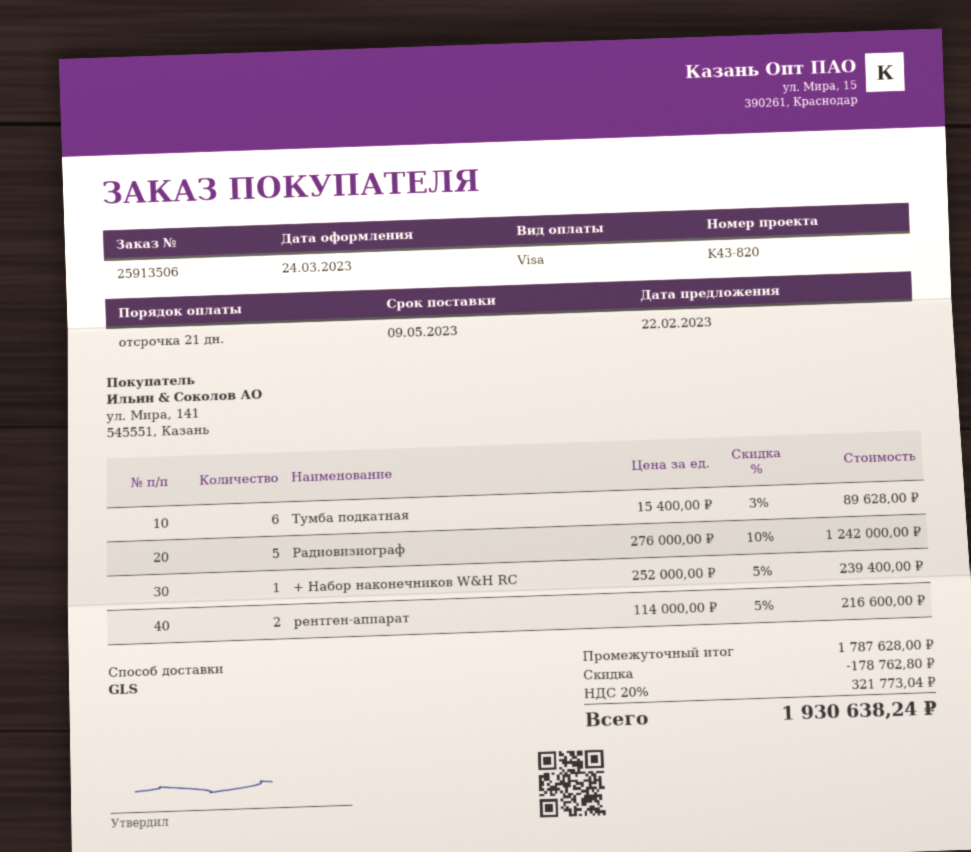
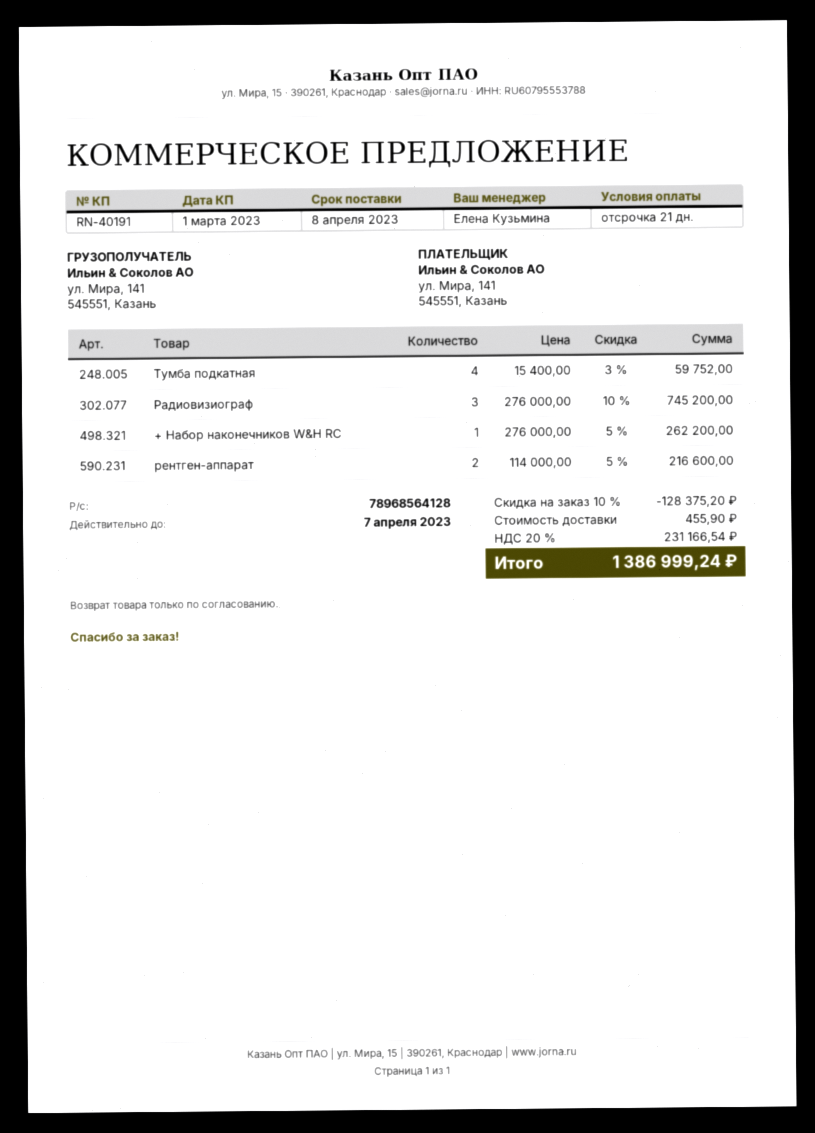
quote date: 2023-02-22 -> 2023-03-01
delivery date: 2023-05-09 -> 2023-04-08
Тумба подкатная: 6 x 15400.00 - 3% = 89628.00 -> 4 x 15400.00 - 3% = 59752.00
Радиовизиограф: 5 x 276000.00 - 10% = 1242000.00 -> 3 x 276000.00 - 10% = 745200.00
+ Набор наконечников W&H RC: 1 x 252000.00 - 5% = 239400.00 -> 1 x 276000.00 - 5% = 262200.00
discount: 178762.80 -> 128375.20
shipping: none -> 455.90
tax: 20% = 321773.04 -> 20% = 231166.54
total: 1930638.24 -> 1386999.24

